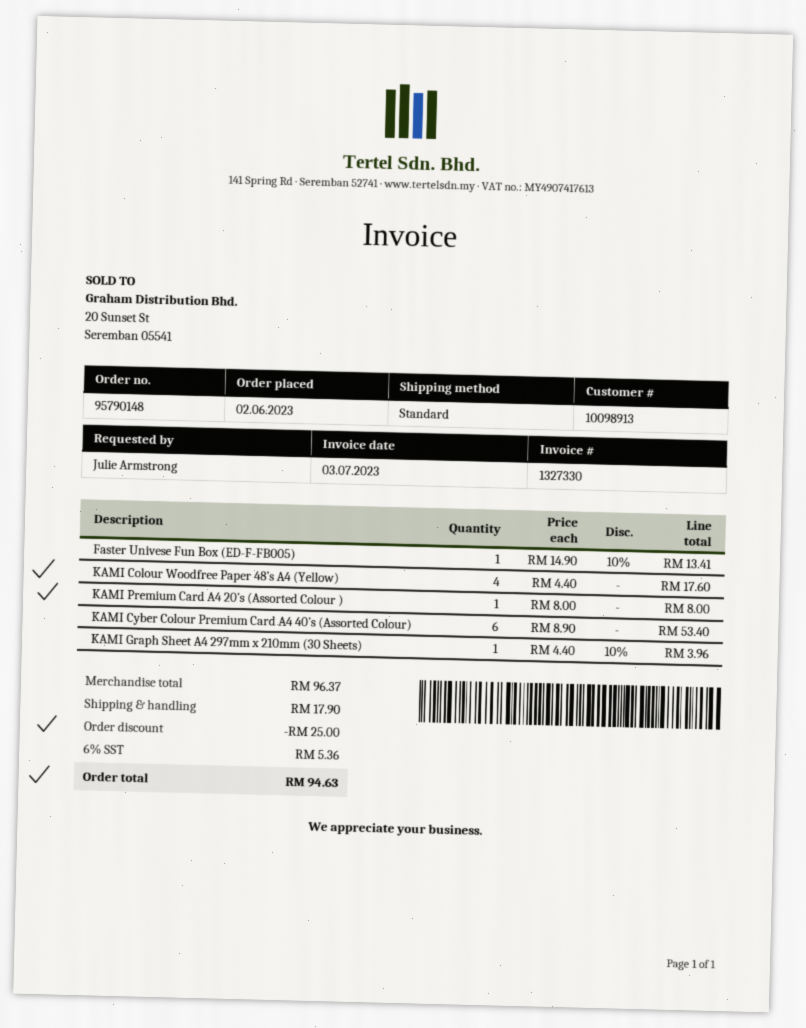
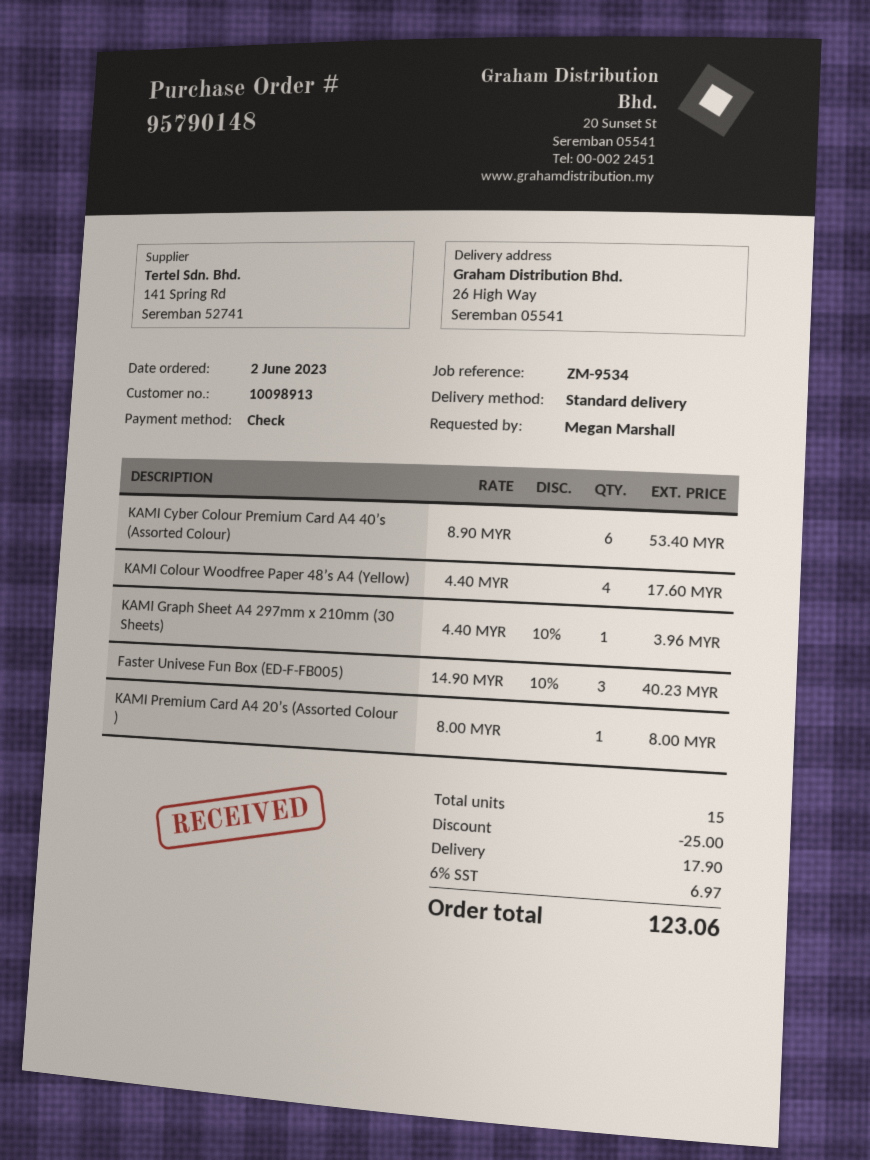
ordered by: Julie Armstrong -> Megan Marshall
Faster Univese Fun Box (ED-F-FB005): 1 x 14.90 - 10% = 13.41 -> 3 x 14.90 - 10% = 40.23
tax: 6% = 5.36 -> 6% = 6.97
total: 94.63 -> 123.06

